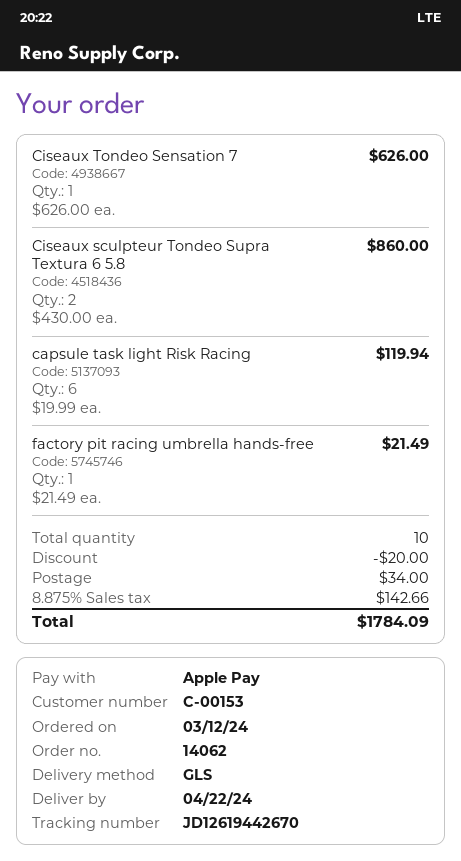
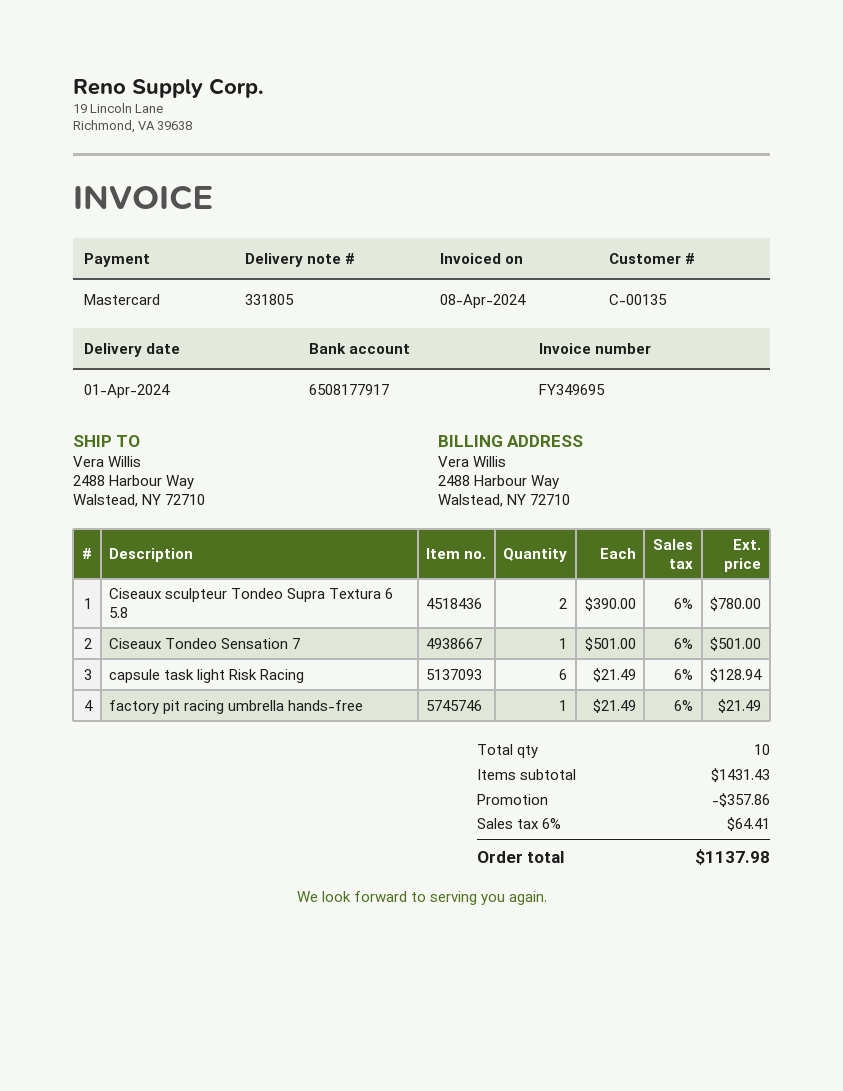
delivery date: 2024-04-22 -> 2024-04-01
customer number: C-00153 -> C-00135
payment method: Apple Pay -> Mastercard
Ciseaux Tondeo Sensation 7: 1 x 626.00 = 626.00 -> 1 x 501.00 = 501.00
Ciseaux sculpteur Tondeo Supra Textura 6 5.8: 2 x 430.00 = 860.00 -> 2 x 390.00 = 780.00
capsule task light Risk Racing: 6 x 19.99 = 119.94 -> 6 x 21.49 = 128.94
discount: 20.00 -> 357.86
shipping: 34.00 -> none
tax: 8.875% = 142.66 -> 6% = 64.41
total: 1784.09 -> 1137.98

